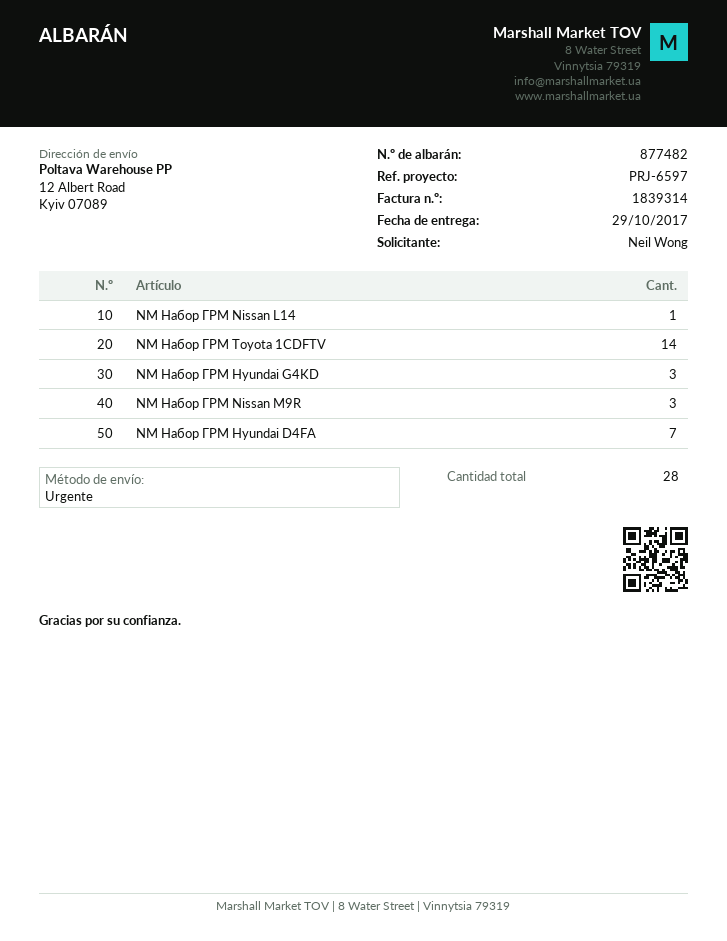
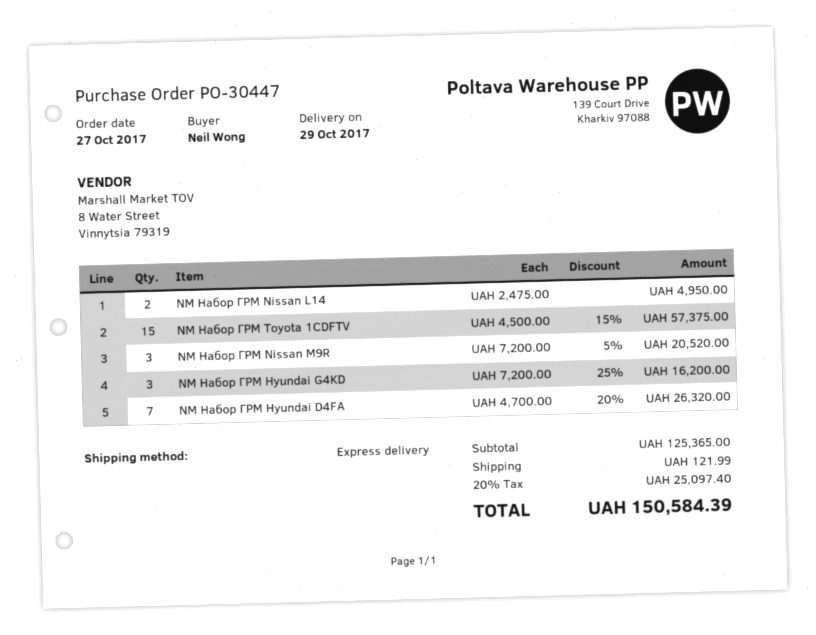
NM Набор ГРМ Nissan L14: 1 -> 2
NM Набор ГРМ Toyota 1CDFTV: 14 -> 15

